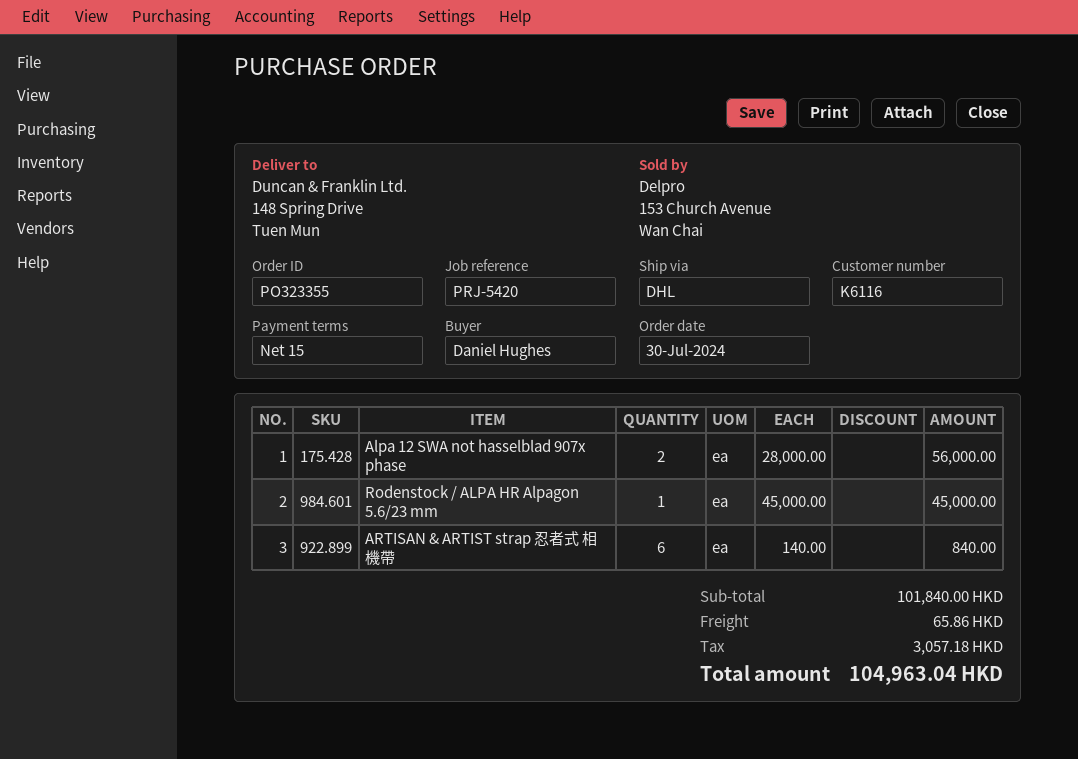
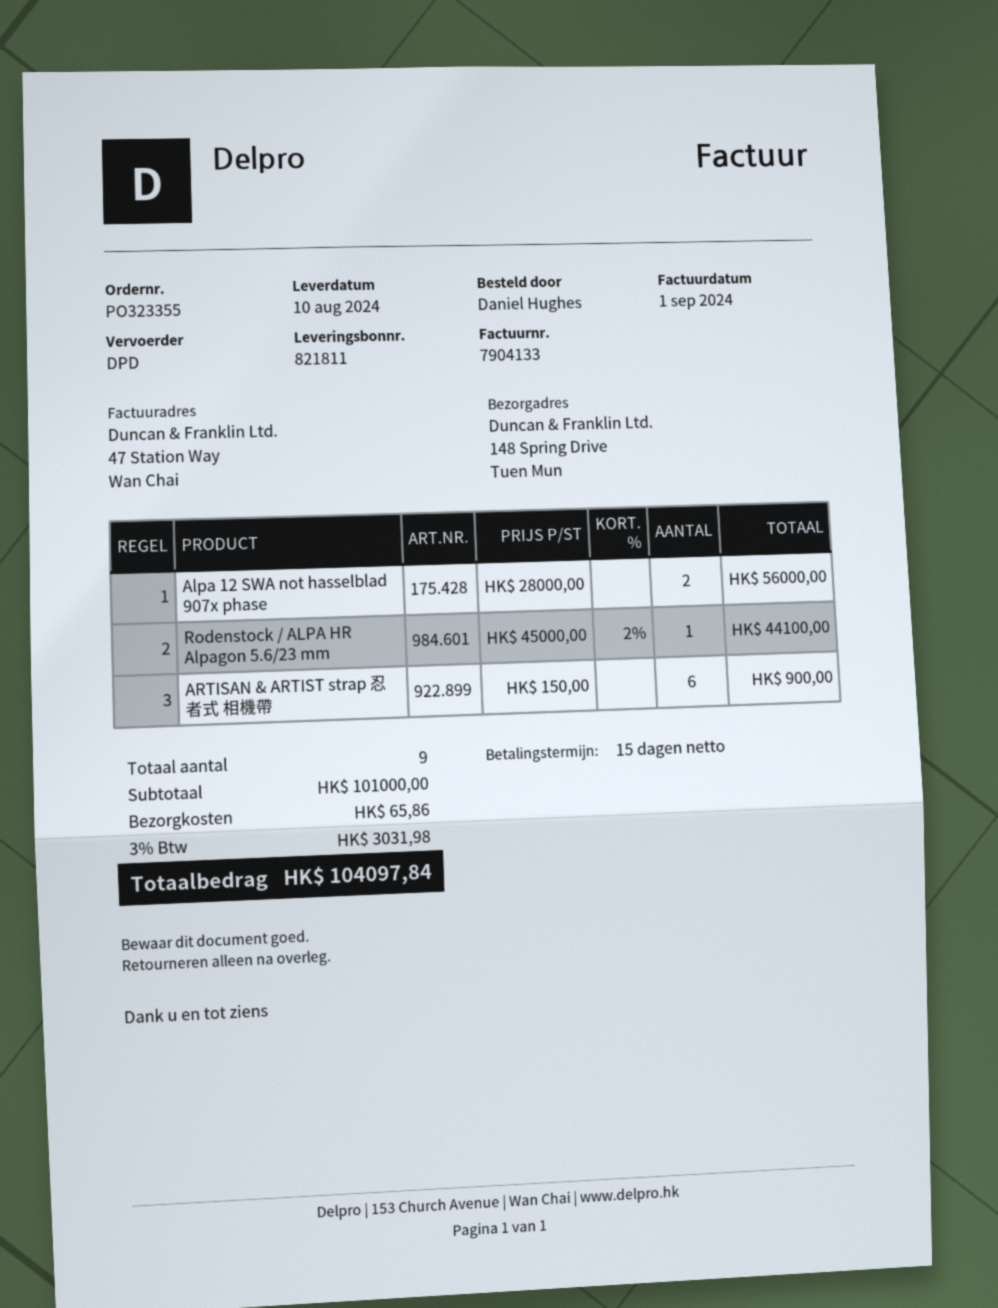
shipping method: DHL -> DPD
Rodenstock / ALPA HR Alpagon 5.6/23 mm: 1 x 45000.00 = 45000.00 -> 1 x 45000.00 - 2% = 44100.00
ARTISAN & ARTIST strap 忍者式 相機帶: 6 x 140.00 = 840.00 -> 6 x 150.00 = 900.00
subtotal: 101840.00 -> 101000.00
tax: 3057.18 -> 3031.98
total: 104963.04 -> 104097.84

